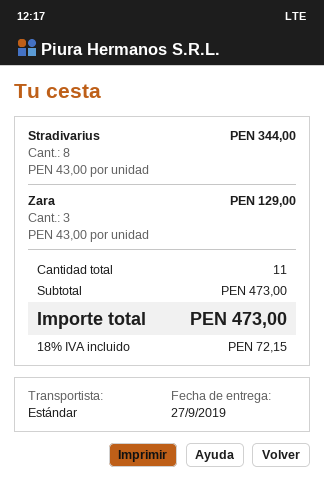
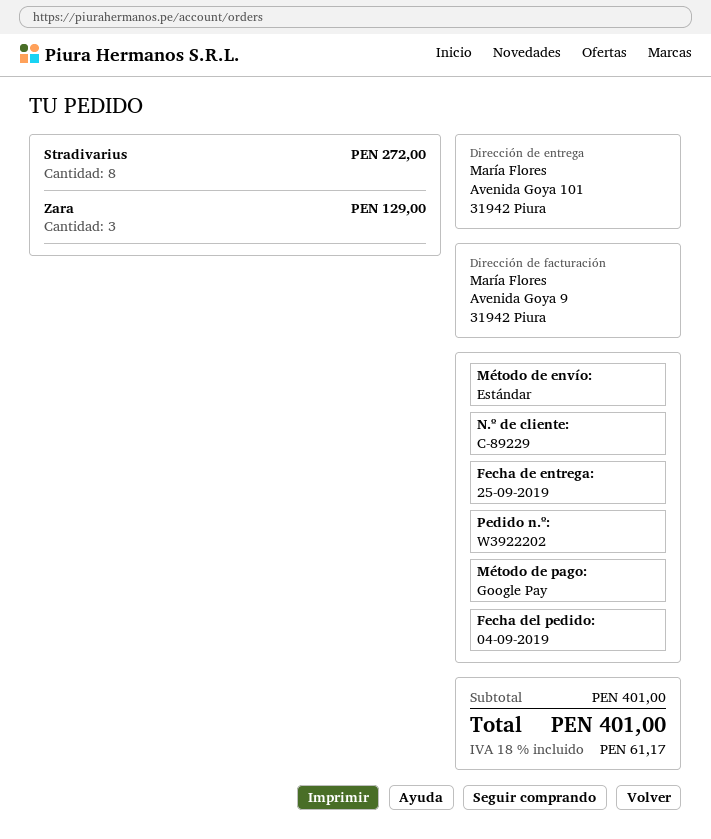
delivery date: 2019-09-27 -> 2019-09-25
Stradivarius: 8 for 344.00 -> 8 for 272.00
subtotal: 473.00 -> 401.00
tax: 18% = 72.15 -> 18% = 61.17
total: 473.00 -> 401.00

